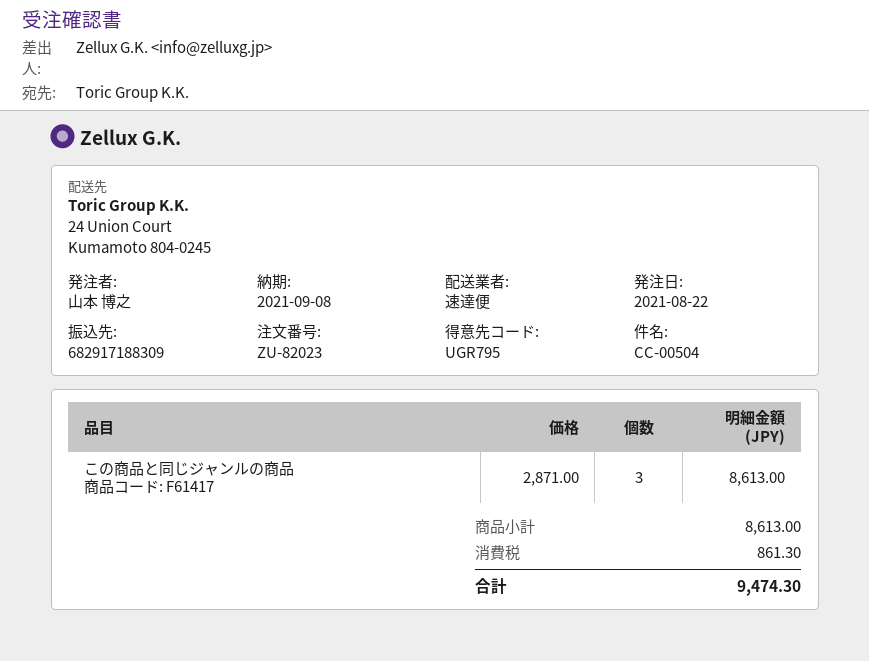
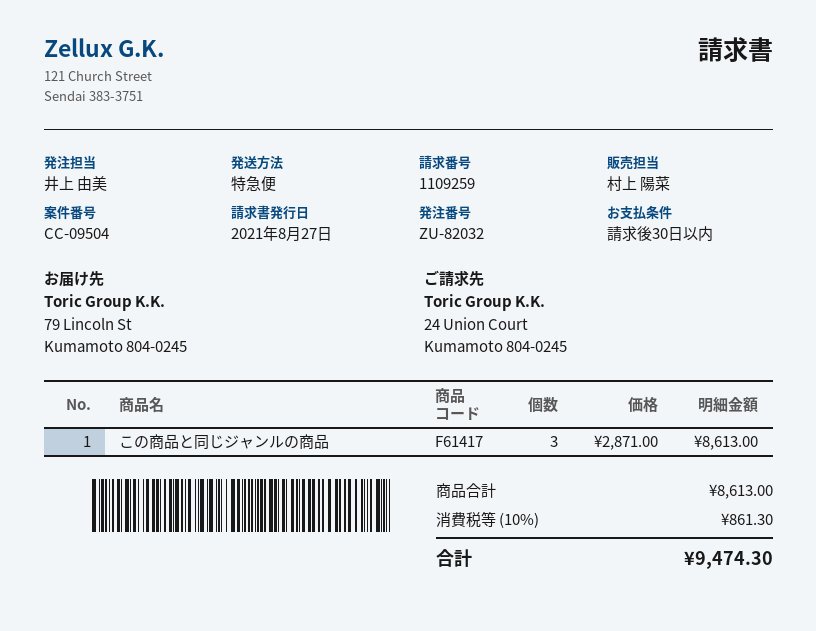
order number: ZU-82023 -> ZU-82032
reference: CC-00504 -> CC-09504
ordered by: 山本 博之 -> 井上 由美
ship to: 24 Union Court, Kumamoto 804-0245 -> 79 Lincoln St, Kumamoto 804-0245

